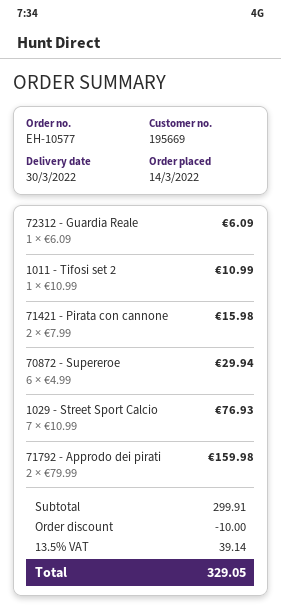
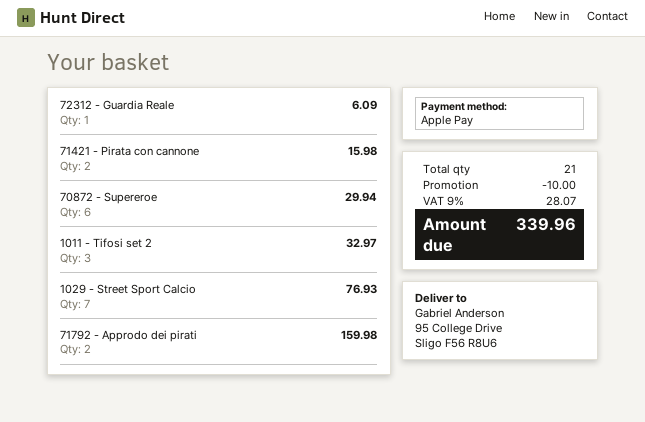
1011 - Tifosi set 2: 1 for 10.99 -> 3 for 32.97
tax: 13.5% = 39.14 -> 9% = 28.07
total: 329.05 -> 339.96

